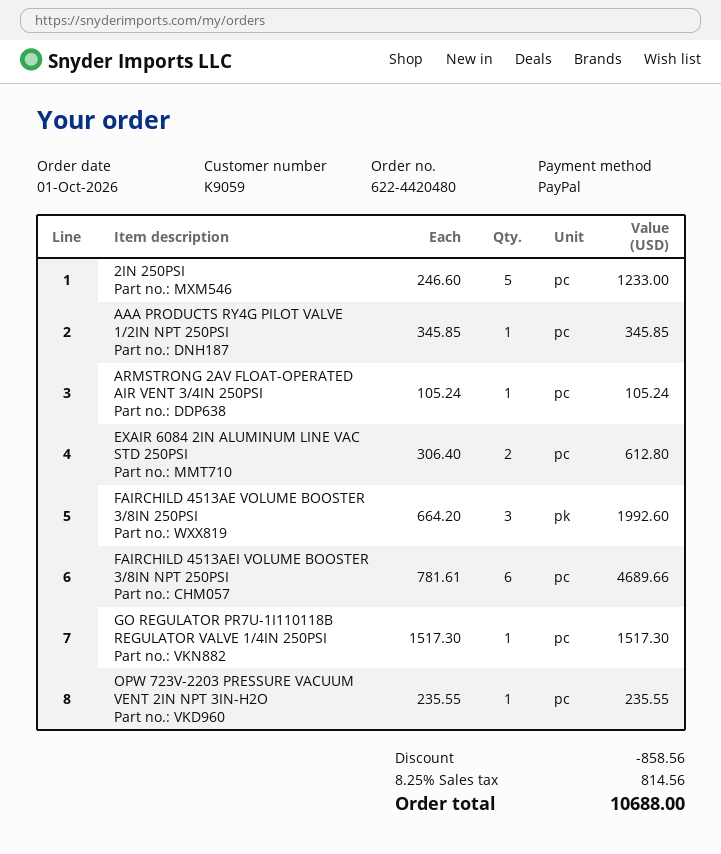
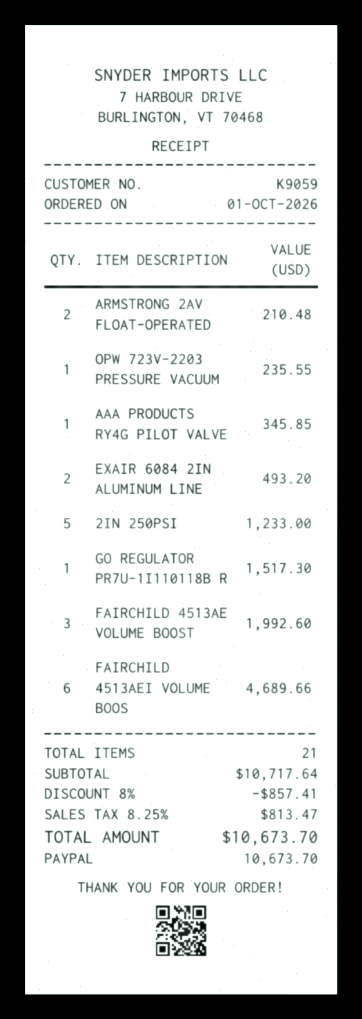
ARMSTRONG 2AV FLOAT-OPERATED AIR VENT 3/4IN 250PSI: 1 for 105.24 -> 2 for 210.48
EXAIR 6084 2IN ALUMINUM LINE VAC STD 250PSI: 2 for 612.80 -> 2 for 493.20
discount: 858.56 -> 857.41
tax: 8.25% = 814.56 -> 8.25% = 813.47
total: 10688.00 -> 10673.70

